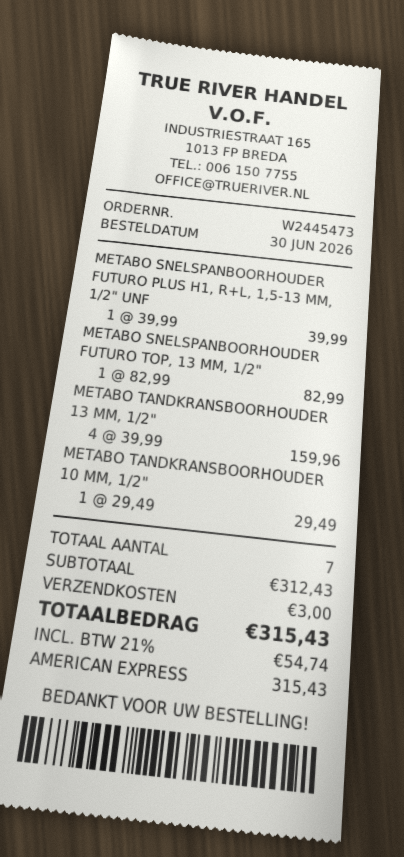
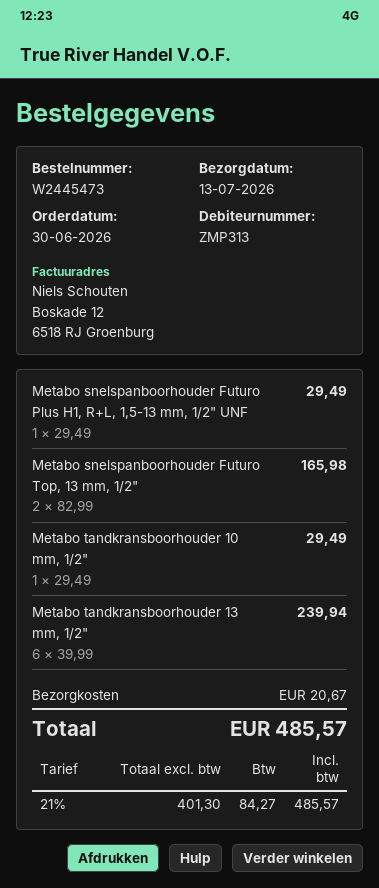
METABO SNELSPANBOORHOUDER FUTURO PLUS H1, R+L, 1,5-13 MM, 1/2" UNF: 1 x 39.99 = 39.99 -> 1 x 29.49 = 29.49
METABO SNELSPANBOORHOUDER FUTURO TOP, 13 MM, 1/2": 1 x 82.99 = 82.99 -> 2 x 82.99 = 165.98
METABO TANDKRANSBOORHOUDER 13 MM, 1/2": 4 x 39.99 = 159.96 -> 6 x 39.99 = 239.94
shipping: 3.00 -> 20.67
tax: 21% = 54.74 -> 21% = 84.27
total: 315.43 -> 485.57

